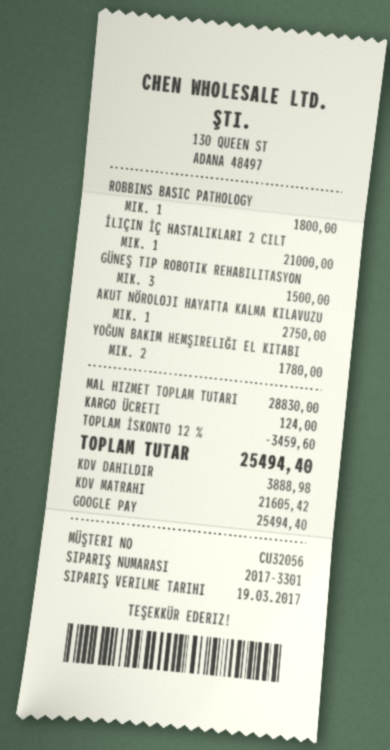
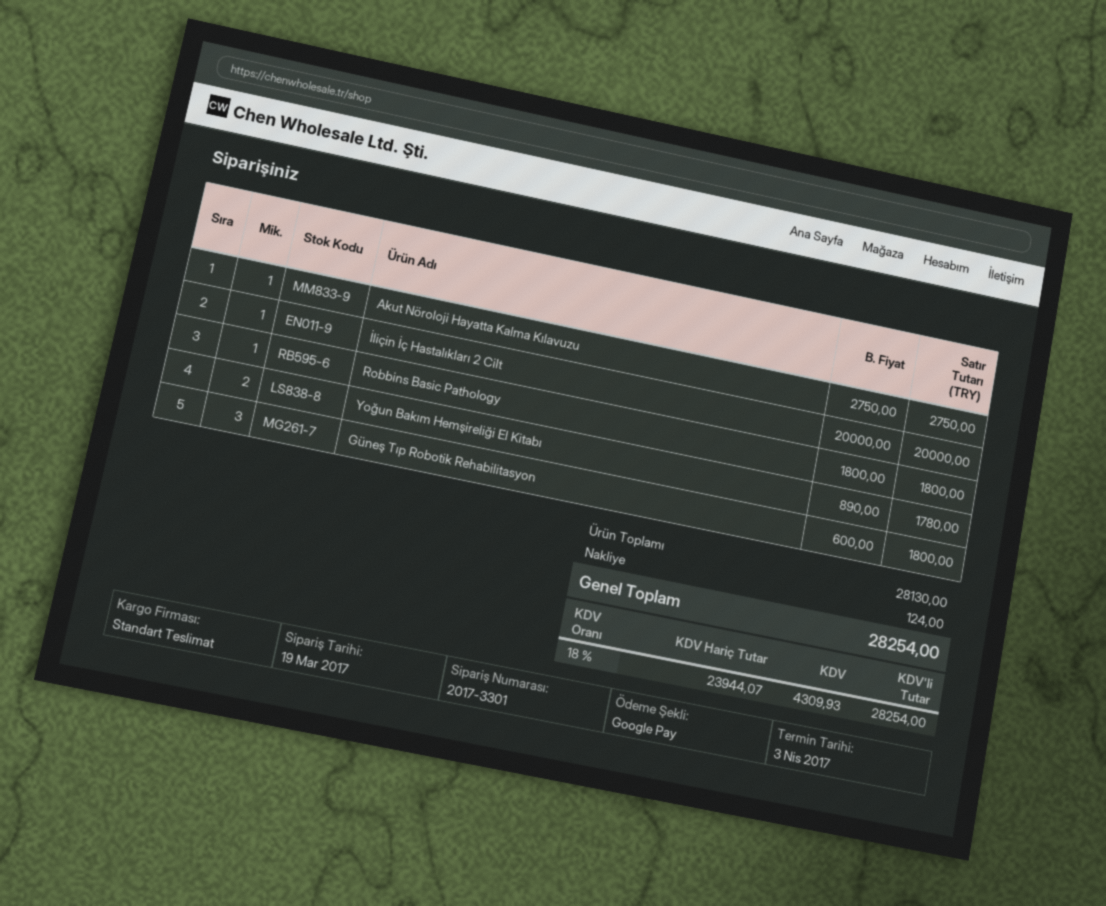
İLIÇIN İÇ HASTALIKLARI 2 CILT: 1 for 21000.00 -> 1 for 20000.00
GÜNEŞ TIP ROBOTIK REHABILITASYON: 3 for 1500.00 -> 3 for 1800.00
subtotal: 28830.00 -> 28130.00
discount: 12% = 3459.60 -> none
net: 21605.42 -> 23944.07
tax: 3888.98 -> 4309.93
total: 25494.40 -> 28254.00

